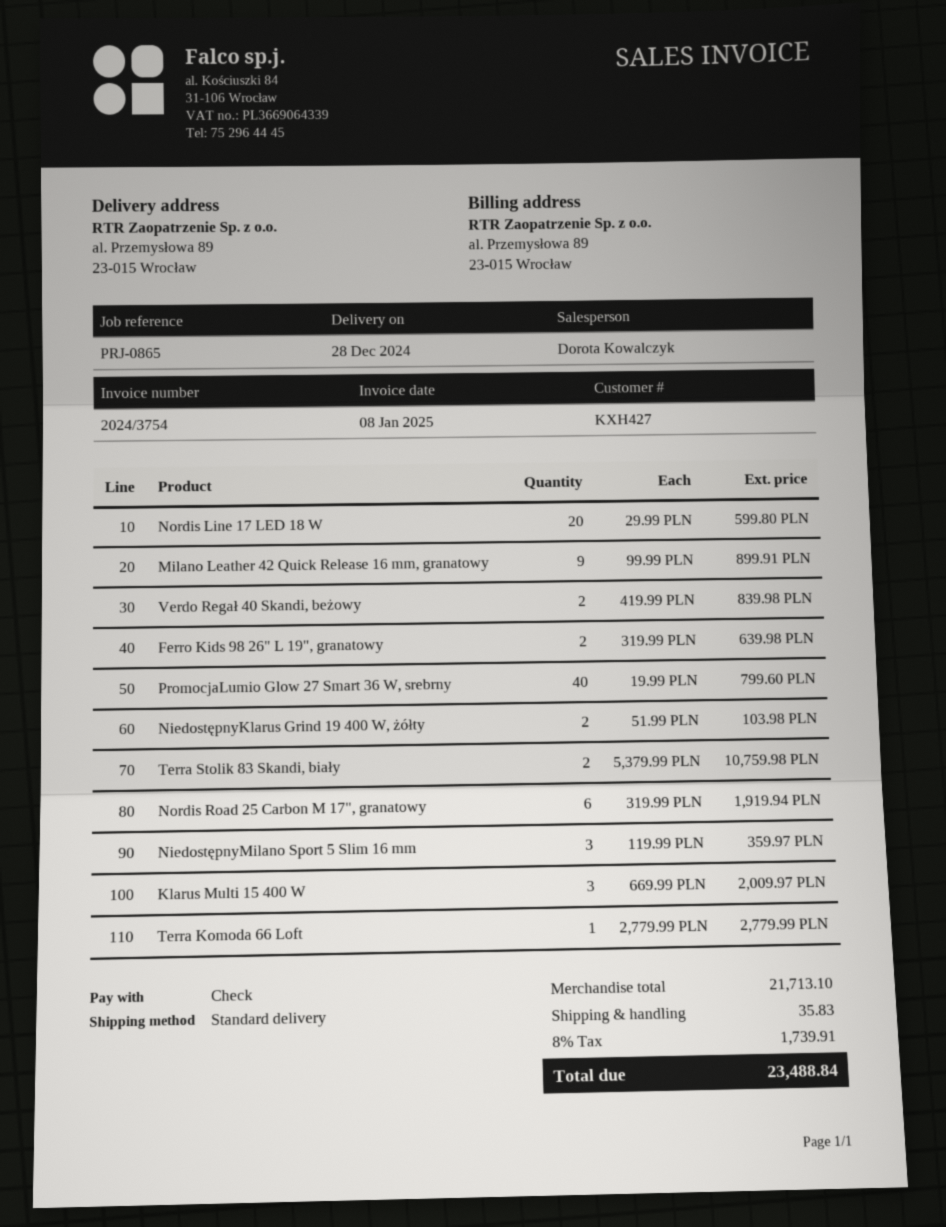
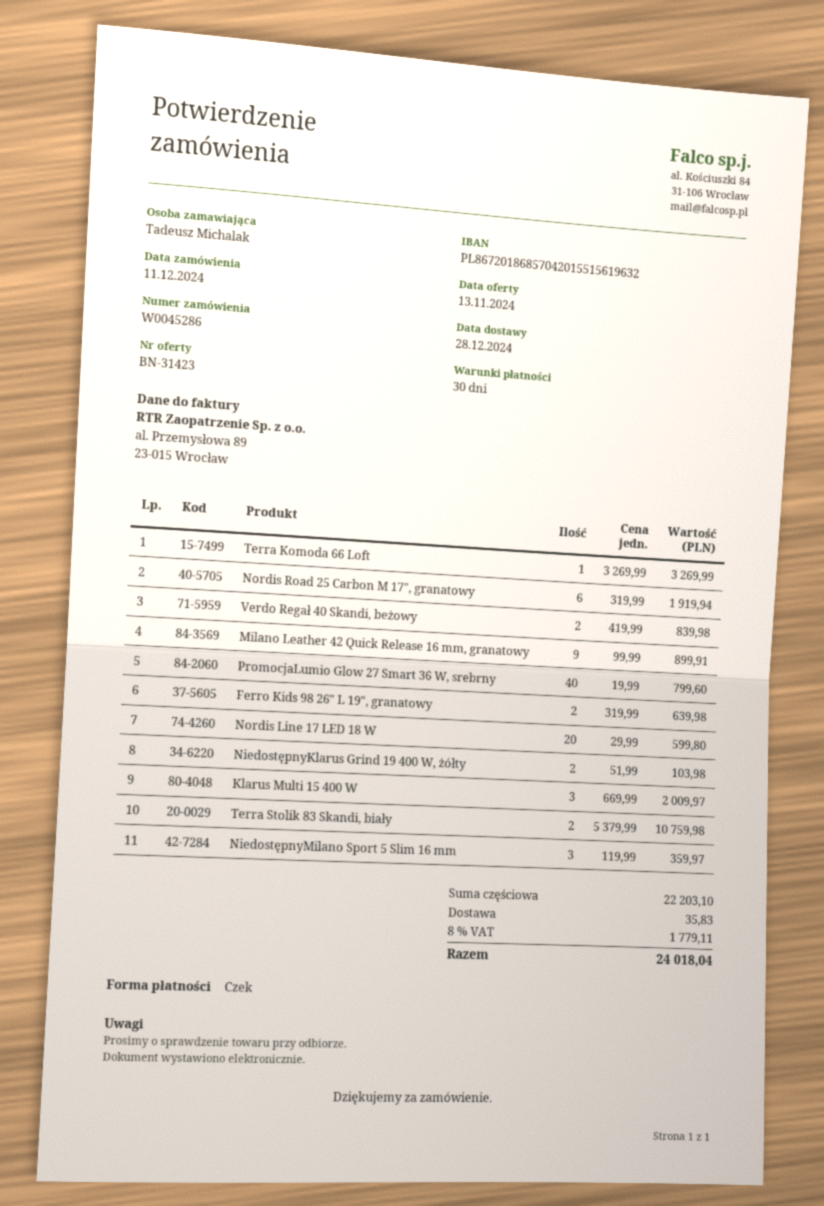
Terra Komoda 66 Loft: 1 x 2779.99 = 2779.99 -> 1 x 3269.99 = 3269.99
subtotal: 21713.10 -> 22203.10
tax: 8% = 1739.91 -> 8% = 1779.11
total: 23488.84 -> 24018.04

